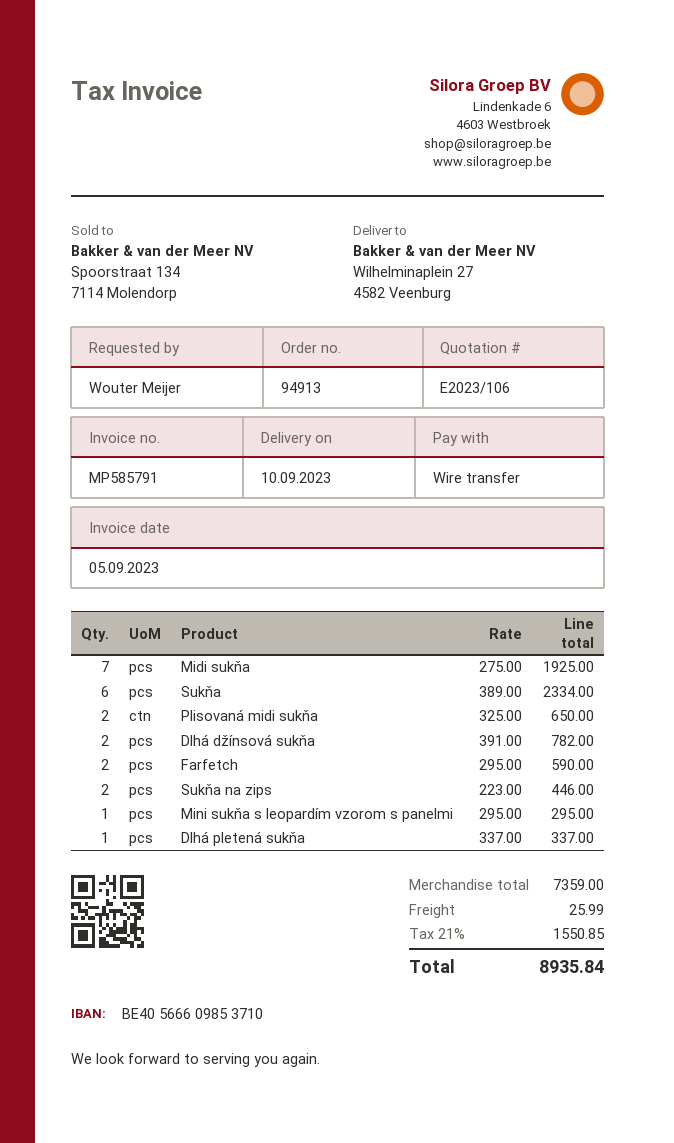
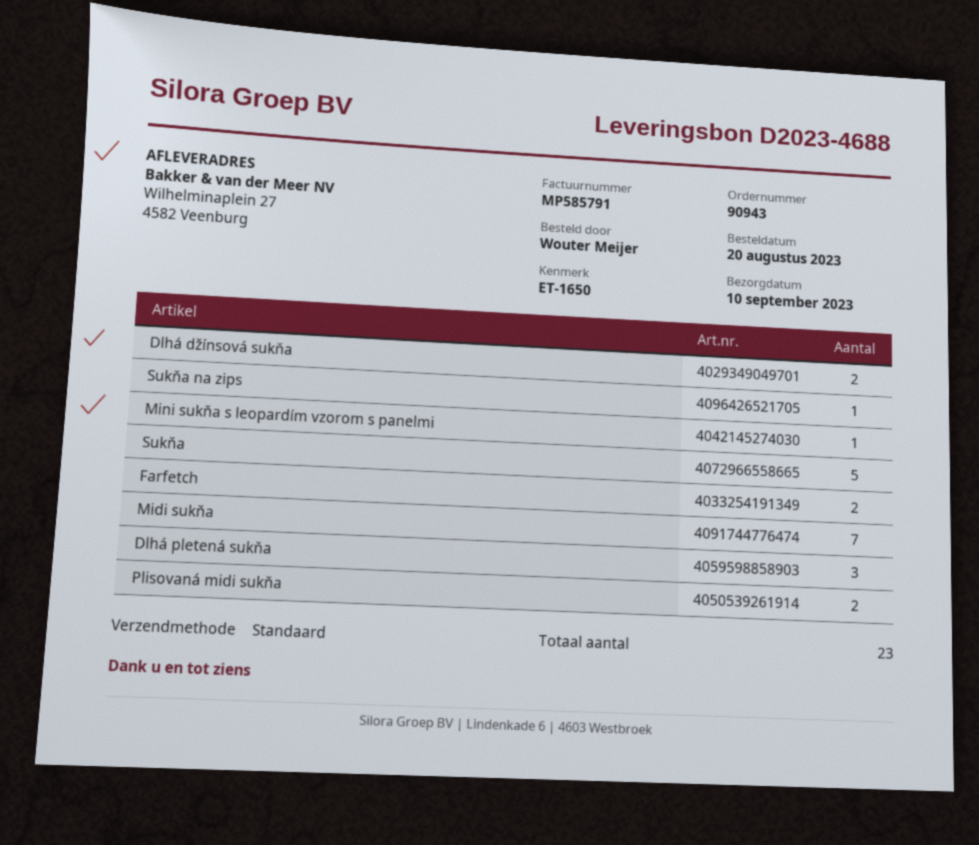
order number: 94913 -> 90943
Sukňa: 6 -> 5
Sukňa na zips: 2 -> 1
Dlhá pletená sukňa: 1 -> 3

